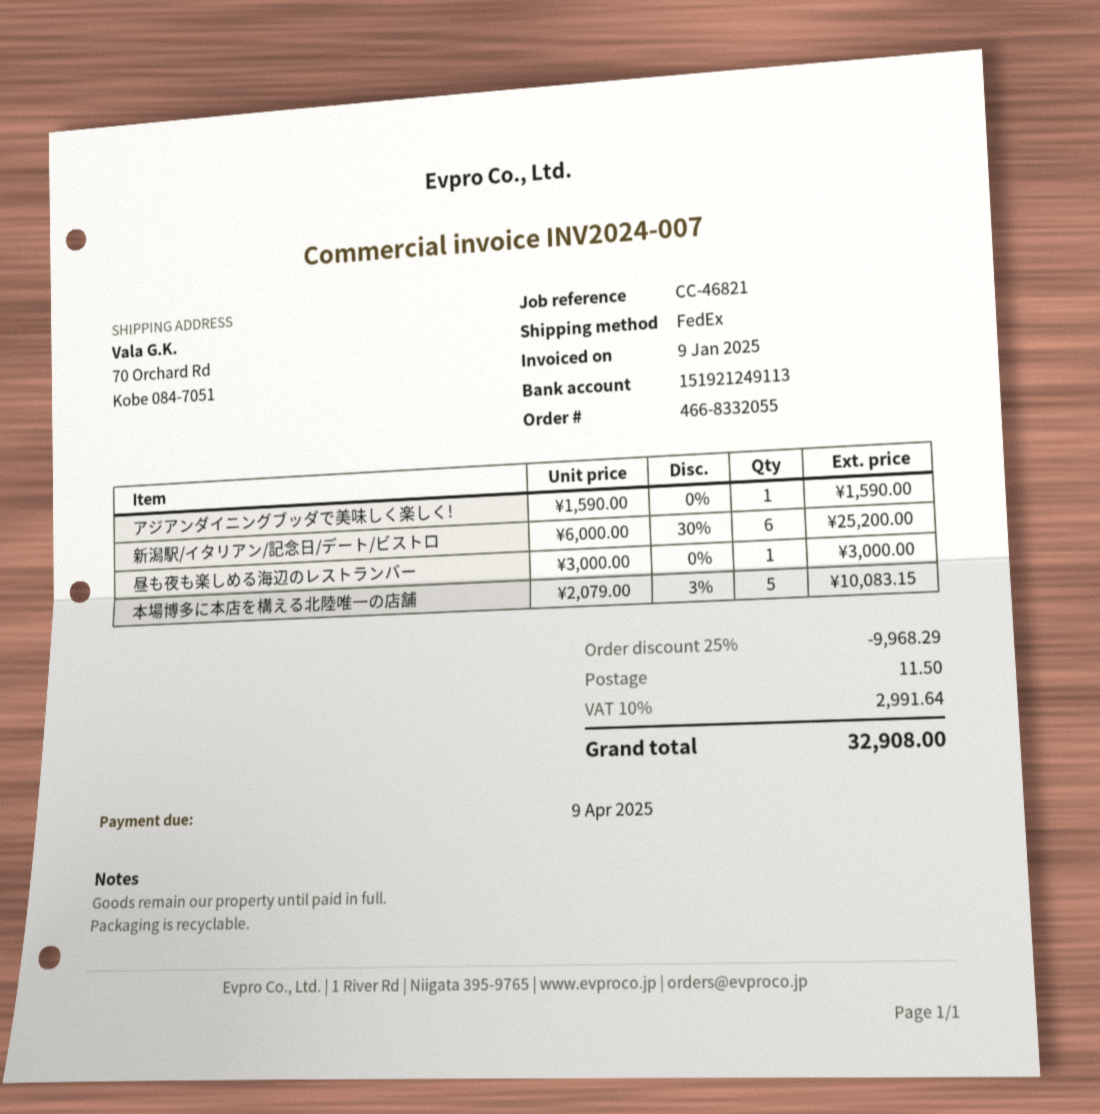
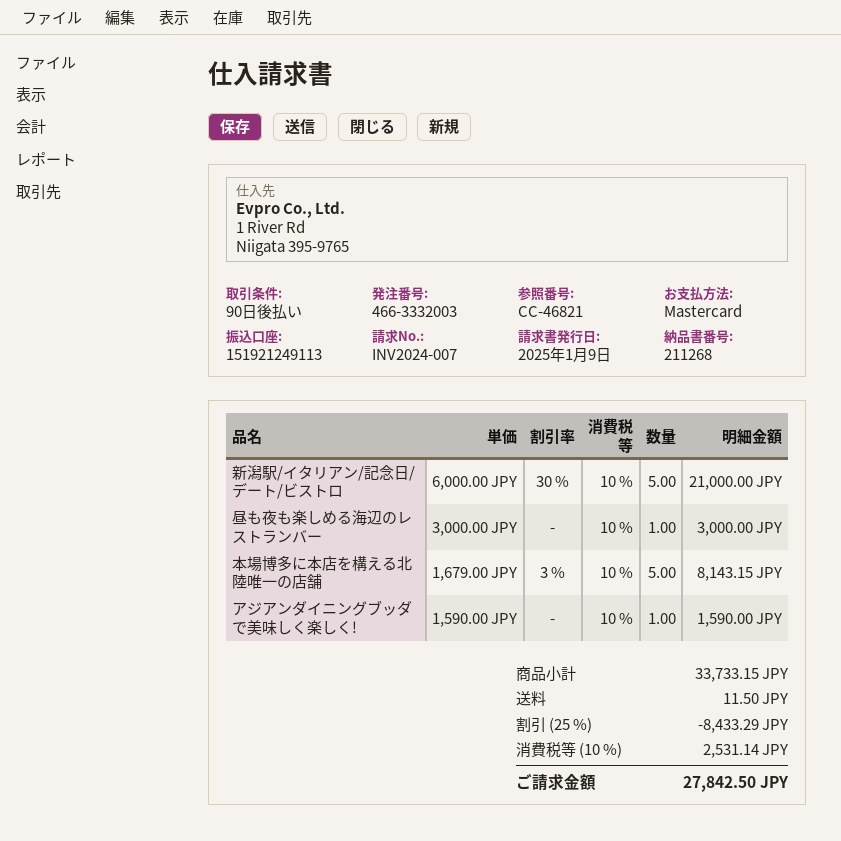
order number: 466-8332055 -> 466-3332003
新潟駅/イタリアン/記念日/デート/ビストロ: 6 x 6000.00 - 30% = 25200.00 -> 5 x 6000.00 - 30% = 21000.00
本場博多に本店を構える北陸唯一の店舗: 5 x 2079.00 - 3% = 10083.15 -> 5 x 1679.00 - 3% = 8143.15
discount: 25% = 9968.29 -> 25% = 8433.29
tax: 10% = 2991.64 -> 10% = 2531.14
total: 32908.00 -> 27842.50

